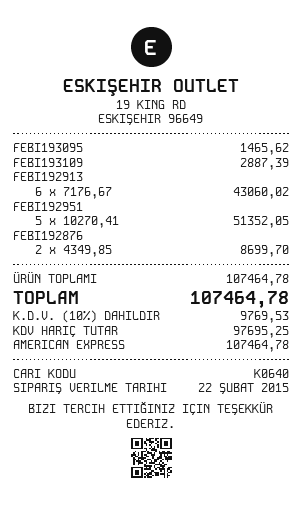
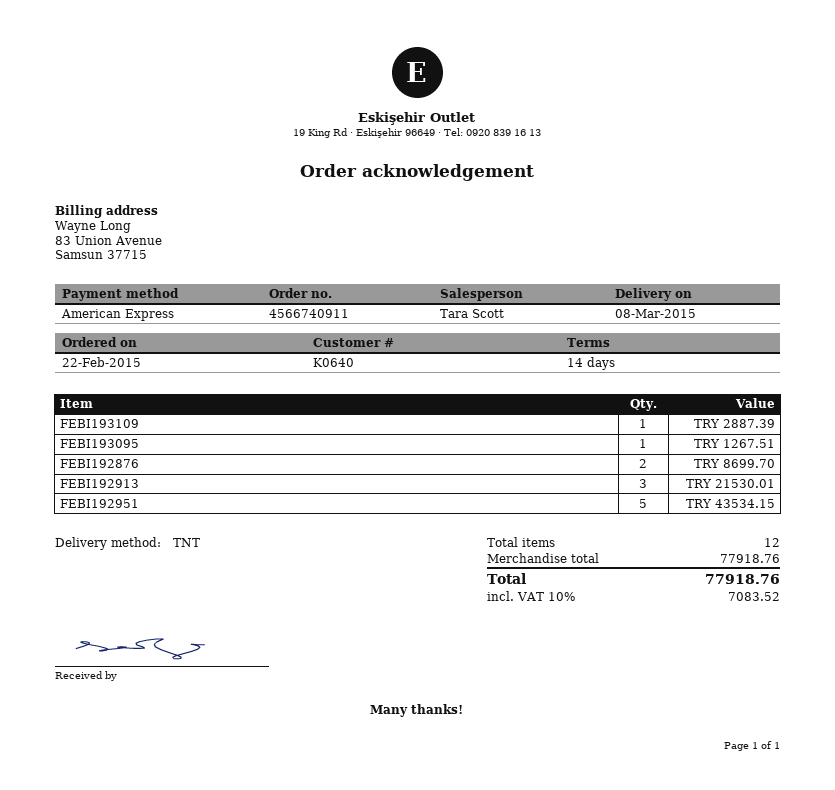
FEBI193095: 1 for 1465.62 -> 1 for 1267.51
FEBI192913: 6 for 43060.02 -> 3 for 21530.01
FEBI192951: 5 for 51352.05 -> 5 for 43534.15
subtotal: 107464.78 -> 77918.76
tax: 10% = 9769.53 -> 10% = 7083.52
total: 107464.78 -> 77918.76

